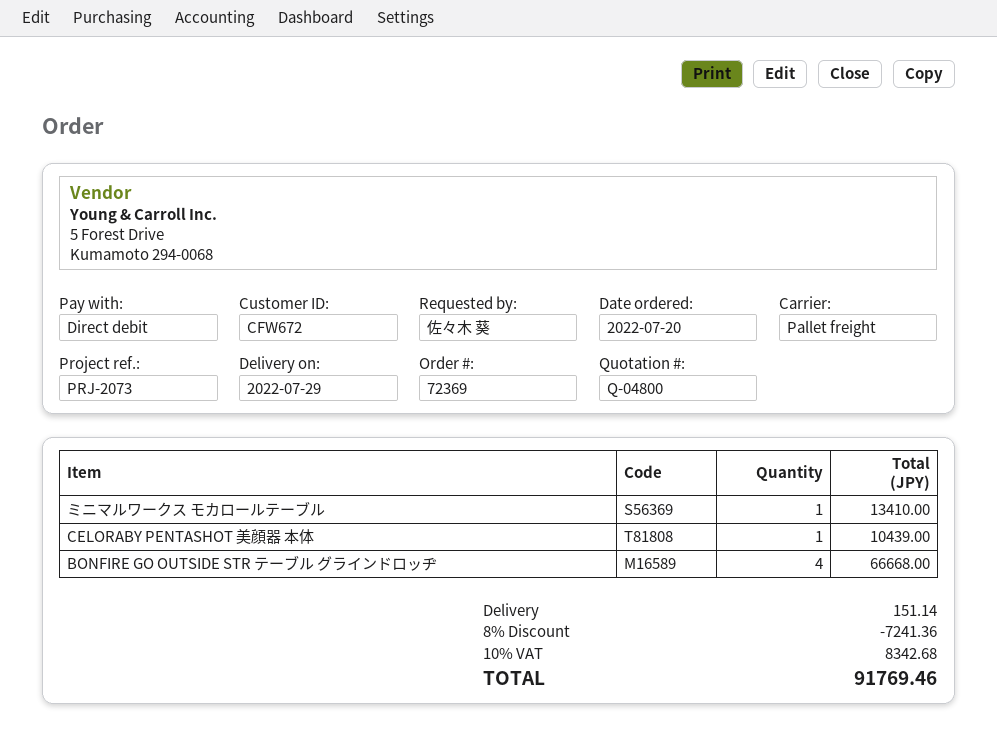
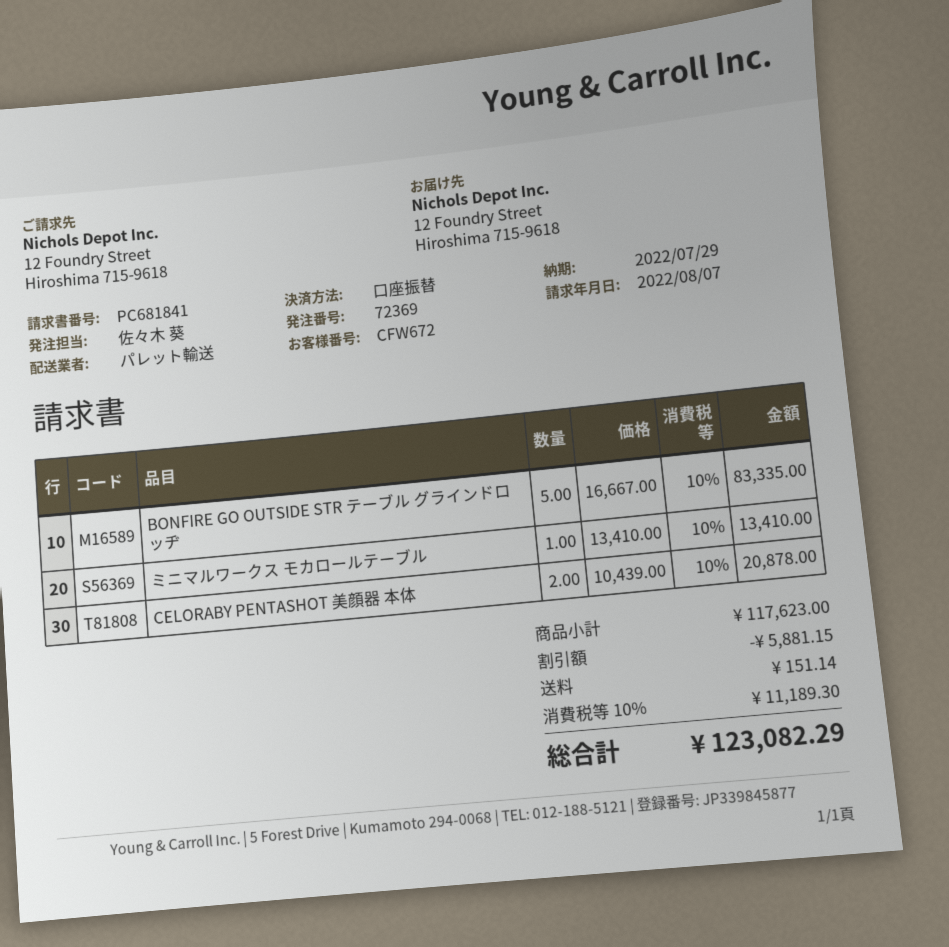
CELORABY PENTASHOT 美顔器 本体: 1 for 10439.00 -> 2 for 20878.00
BONFIRE GO OUTSIDE STR テーブル グラインドロッヂ: 4 for 66668.00 -> 5 for 83335.00
discount: 7241.36 -> 5881.15
tax: 10% = 8342.68 -> 10% = 11189.30
total: 91769.46 -> 123082.29

